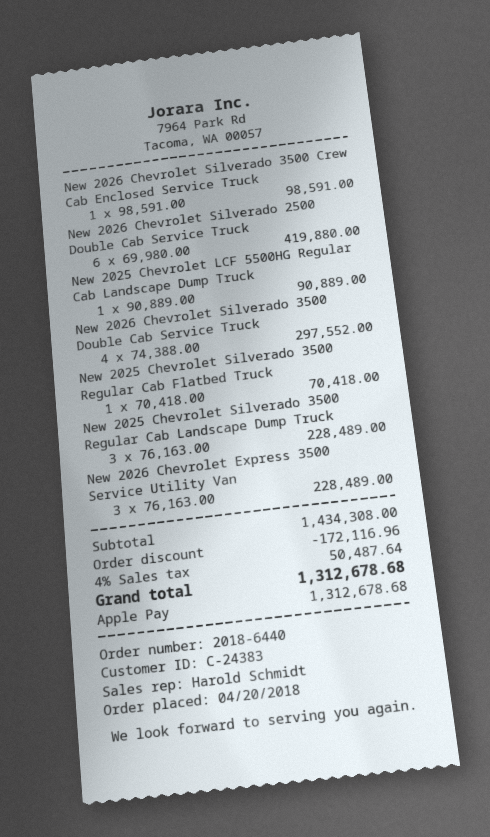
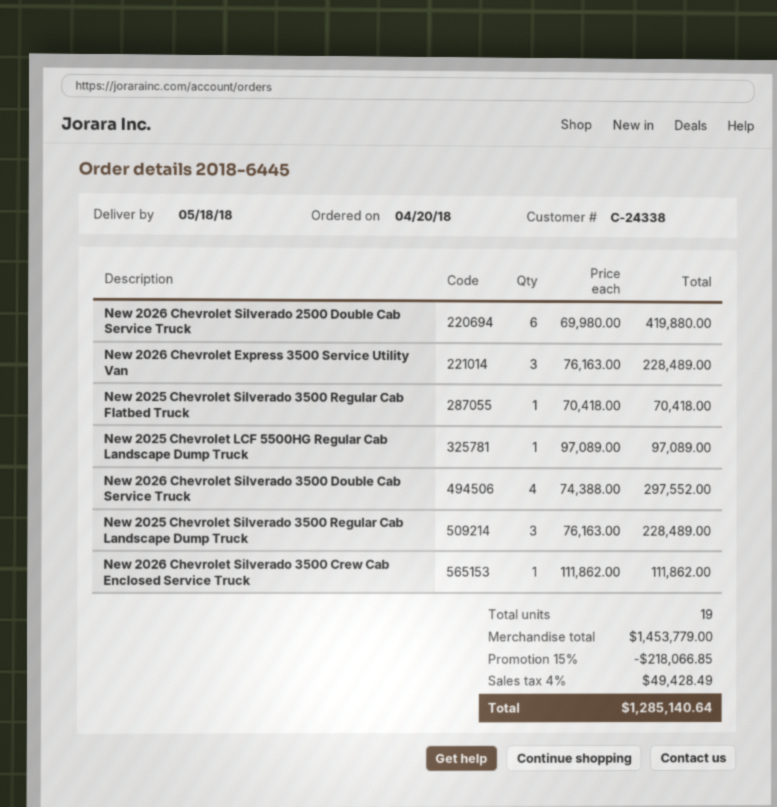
order number: 2018-6440 -> 2018-6445
customer number: C-24383 -> C-24338
New 2026 Chevrolet Silverado 3500 Crew Cab Enclosed Service Truck: 1 x 98591.00 = 98591.00 -> 1 x 111862.00 = 111862.00
New 2025 Chevrolet LCF 5500HG Regular Cab Landscape Dump Truck: 1 x 90889.00 = 90889.00 -> 1 x 97089.00 = 97089.00
subtotal: 1434308.00 -> 1453779.00
discount: 172116.96 -> 218066.85
tax: 4% = 50487.64 -> 4% = 49428.49
total: 1312678.68 -> 1285140.64

